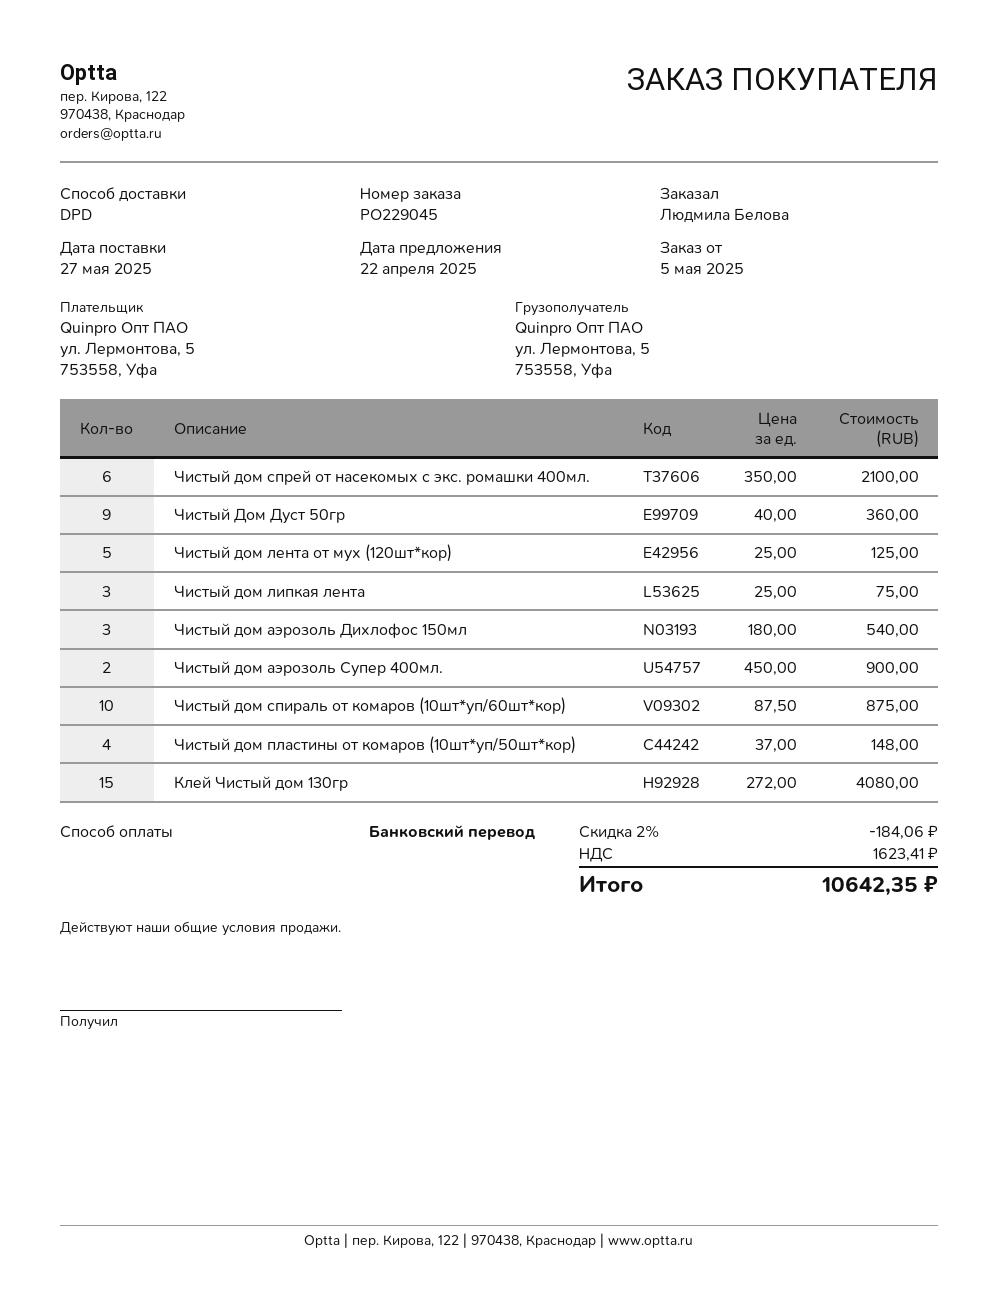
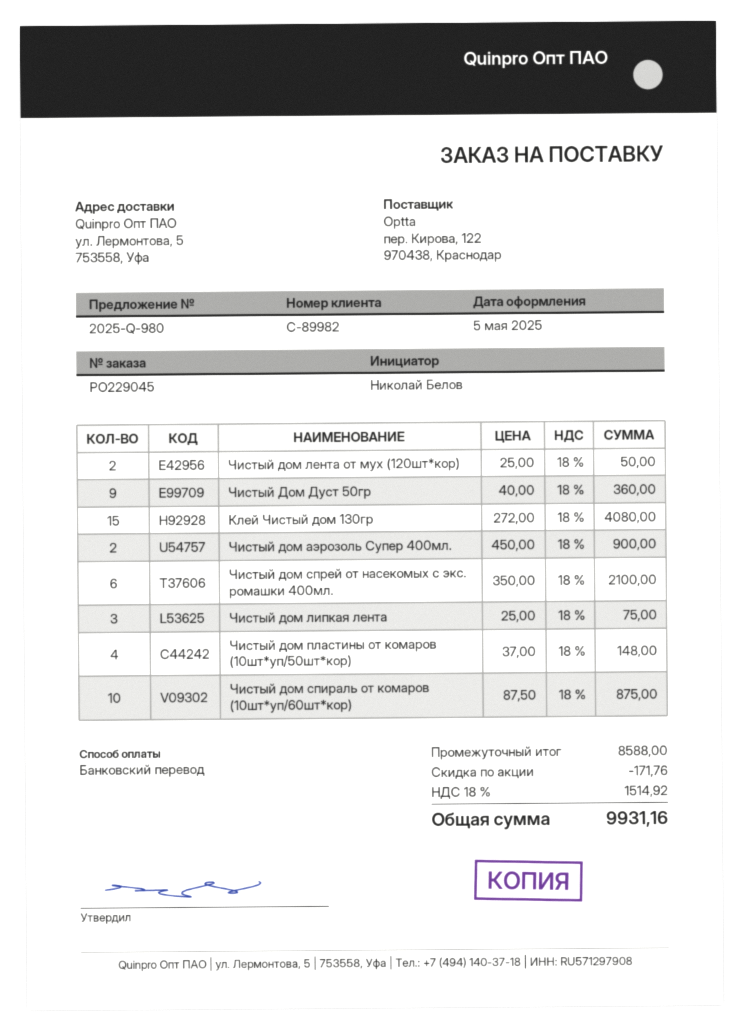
ordered by: Людмила Белова -> Николай Белов
Чистый дом лента от мух (120шт*кор): 5 x 25.00 = 125.00 -> 2 x 25.00 = 50.00
Чистый дом аэрозоль Дихлофос 150мл: 3 x 180.00 = 540.00 -> none
discount: 184.06 -> 171.76
tax: 1623.41 -> 1514.92
total: 10642.35 -> 9931.16

